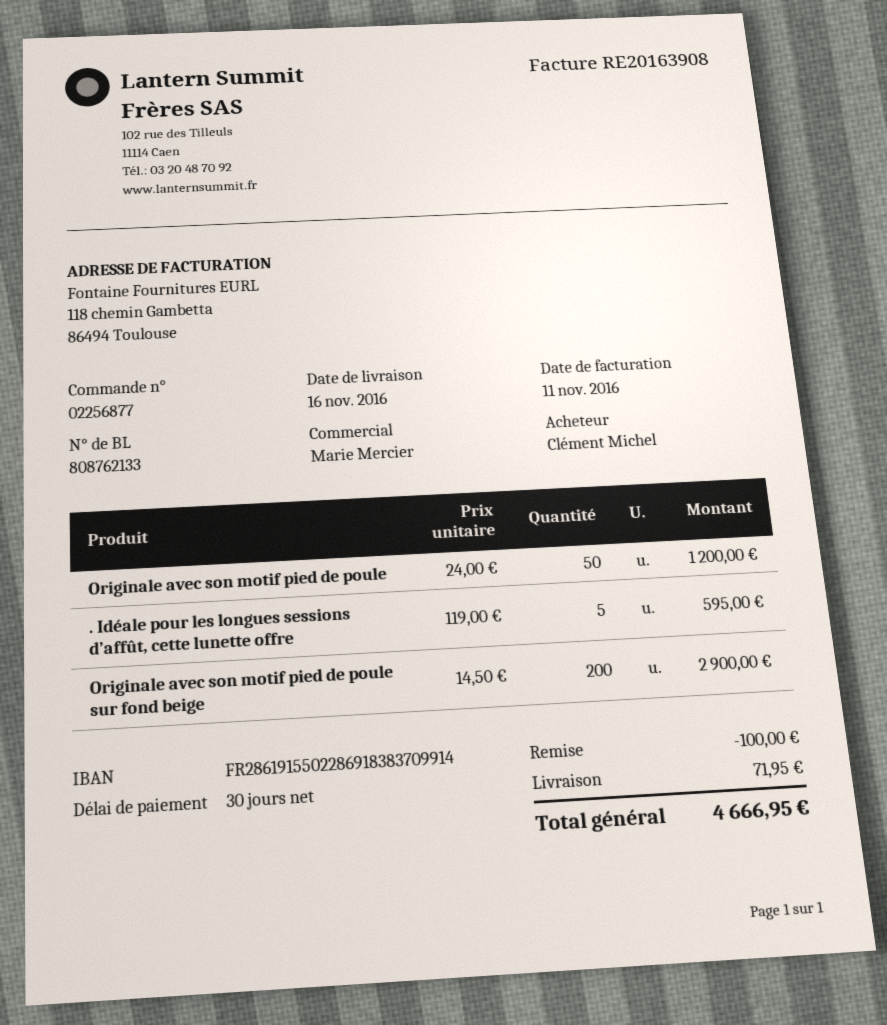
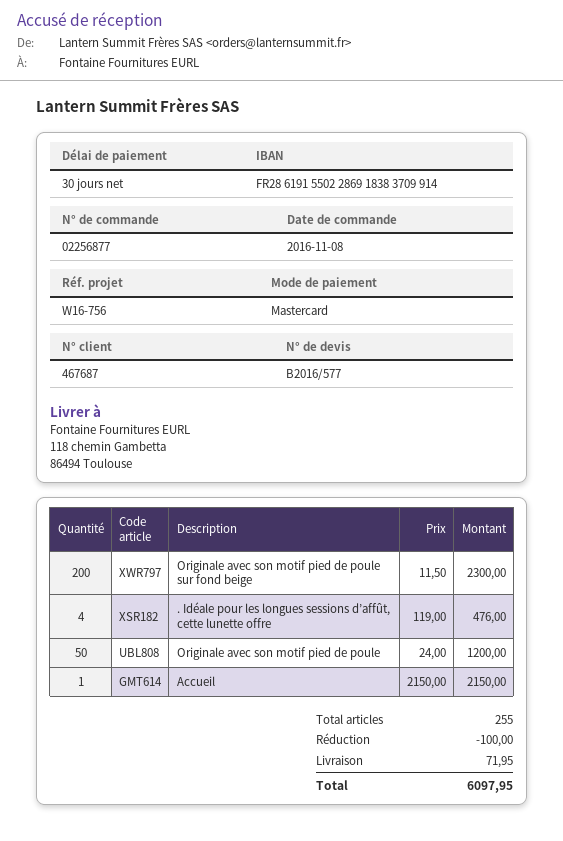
. Idéale pour les longues sessions d’affût, cette lunette offre: 5 x 119.00 = 595.00 -> 4 x 119.00 = 476.00
Originale avec son motif pied de poule sur fond beige: 200 x 14.50 = 2900.00 -> 200 x 11.50 = 2300.00
Accueil: none -> 1 x 2150.00 = 2150.00
total: 4666.95 -> 6097.95

